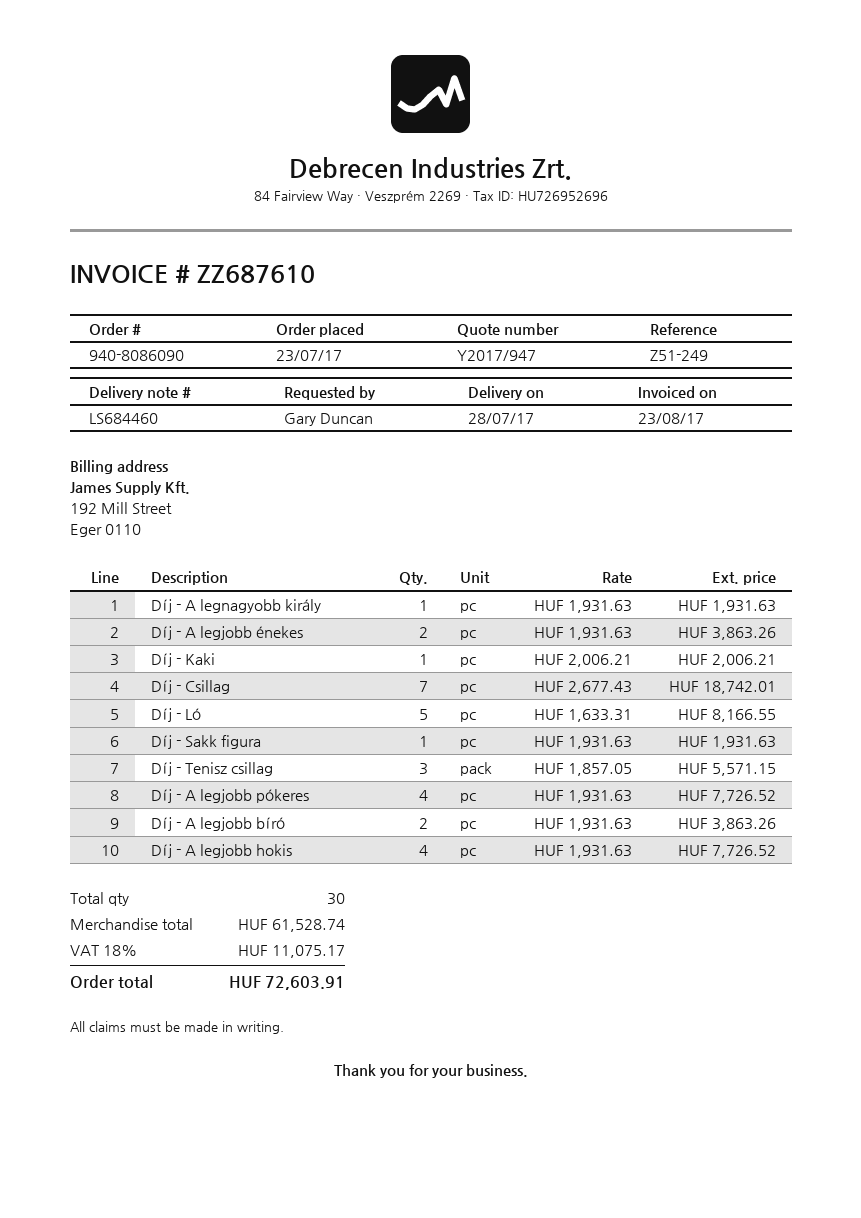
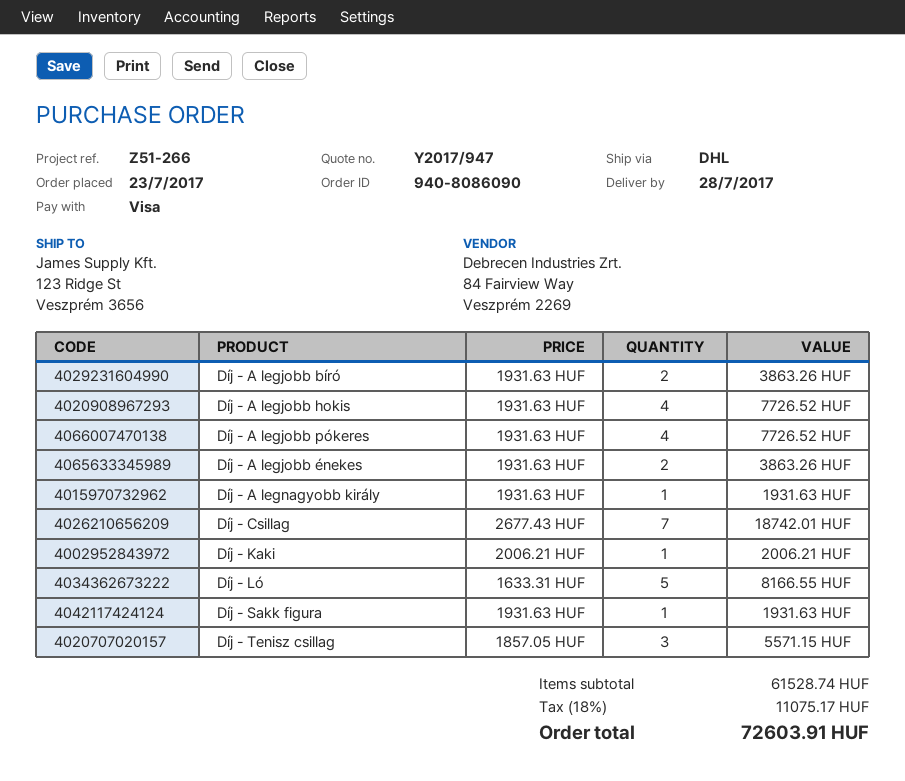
reference: Z51-249 -> Z51-266

